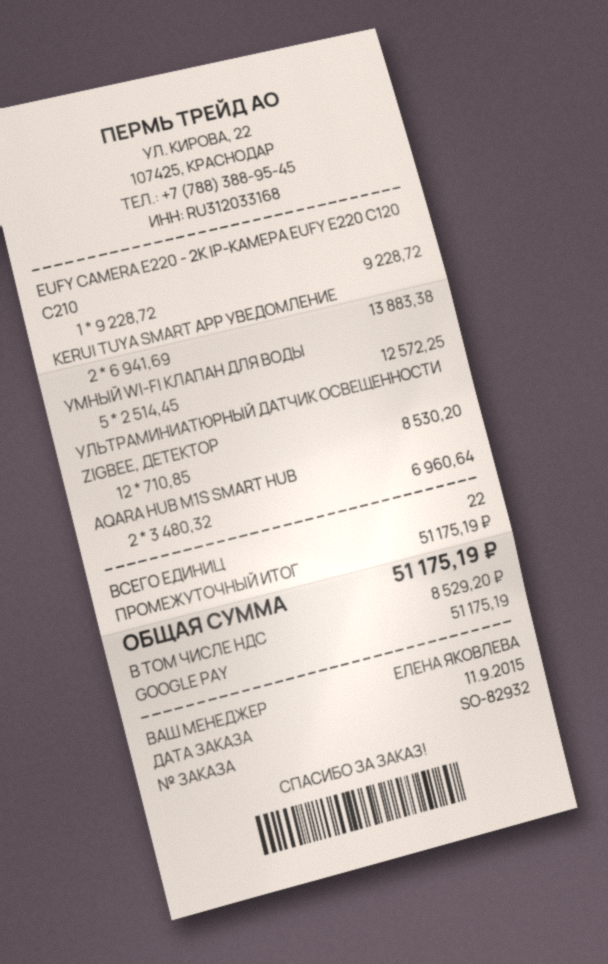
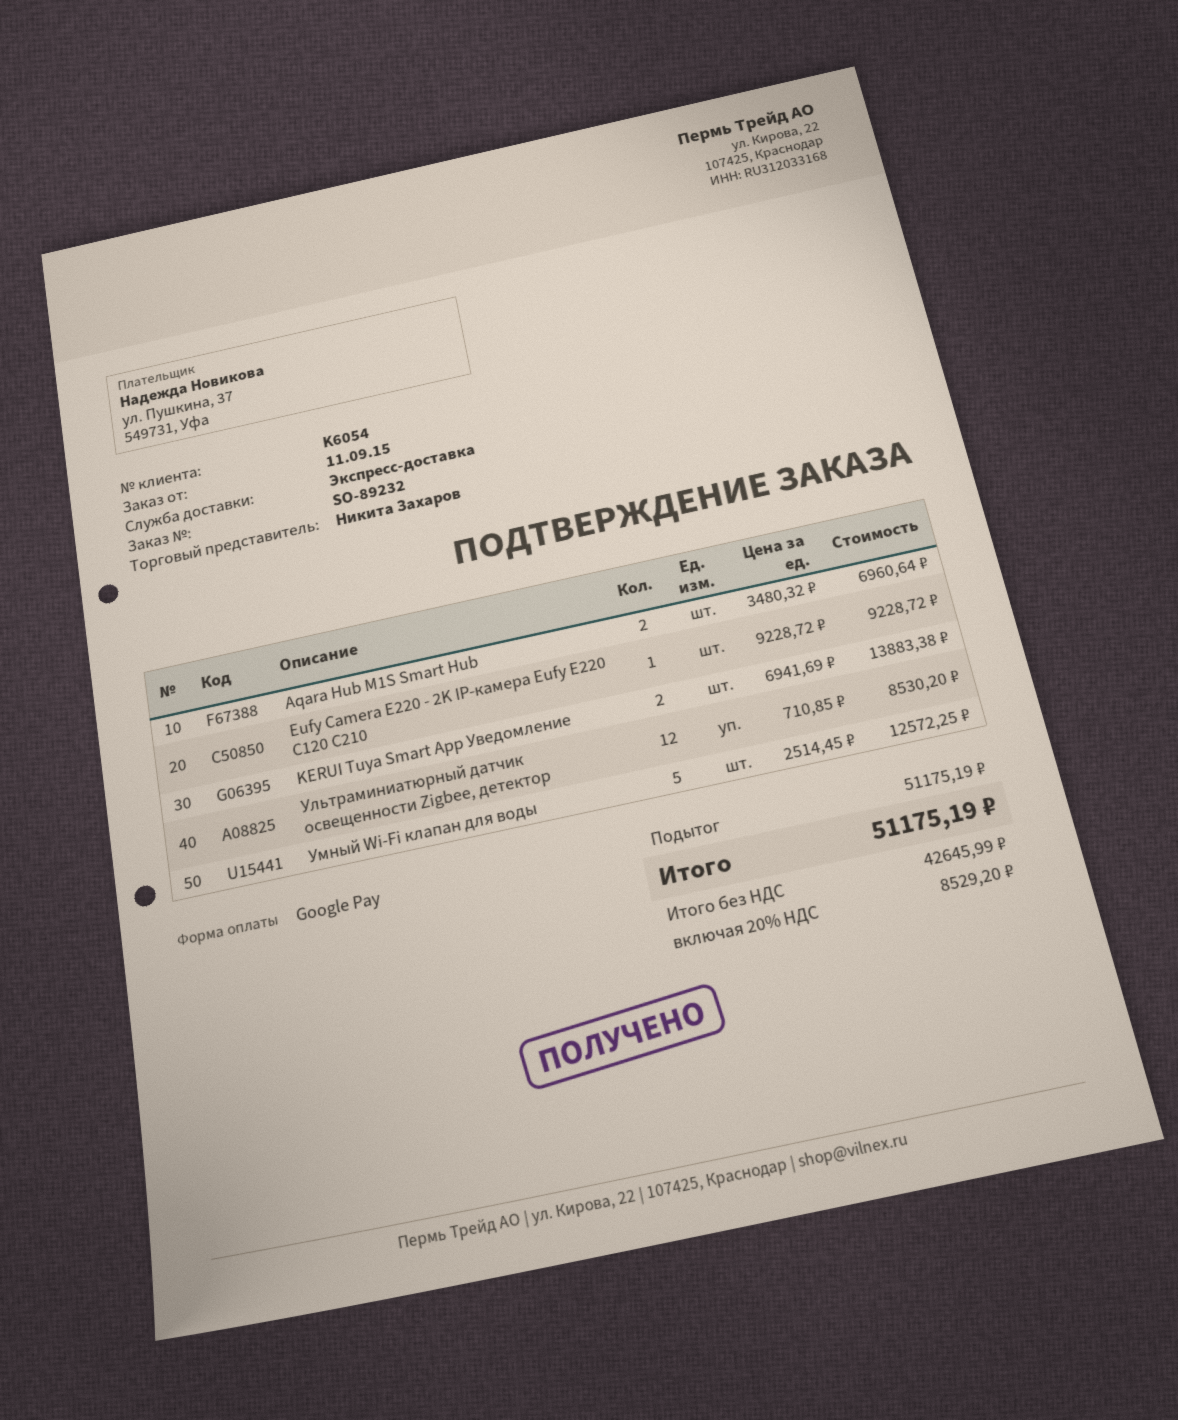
order number: SO-82932 -> SO-89232
sales rep: ЕЛЕНА ЯКОВЛЕВА -> Никита Захаров

